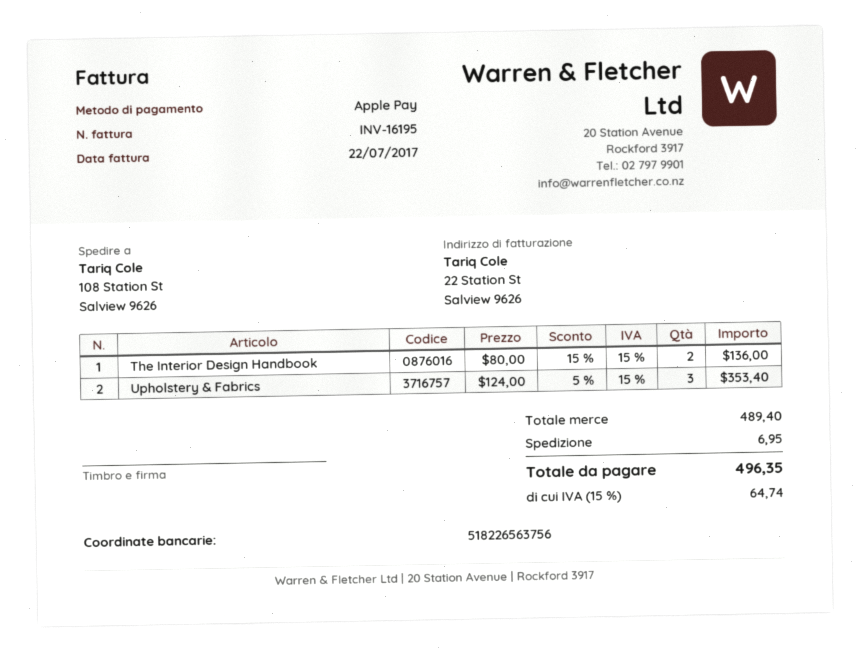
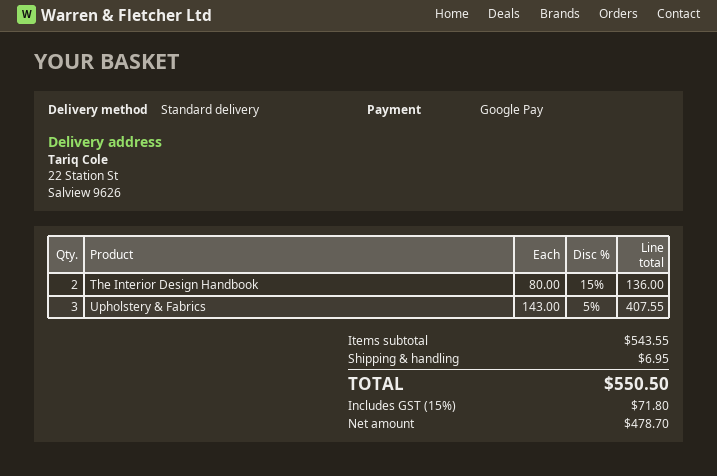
payment method: Apple Pay -> Google Pay
ship to: 108 Station St, Salview 9626 -> 22 Station St, Salview 9626
Upholstery & Fabrics: 3 x 124.00 - 5% = 353.40 -> 3 x 143.00 - 5% = 407.55
subtotal: 489.40 -> 543.55
tax: 15% = 64.74 -> 15% = 71.80
total: 496.35 -> 550.50

